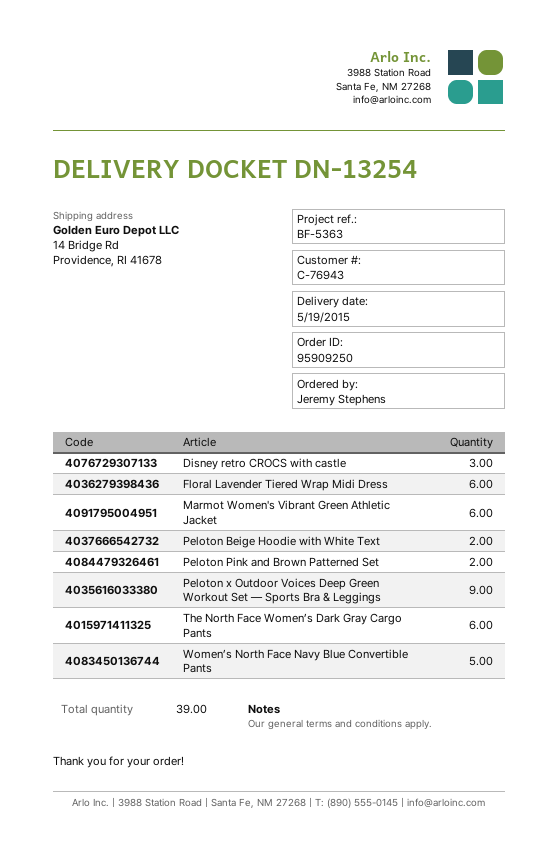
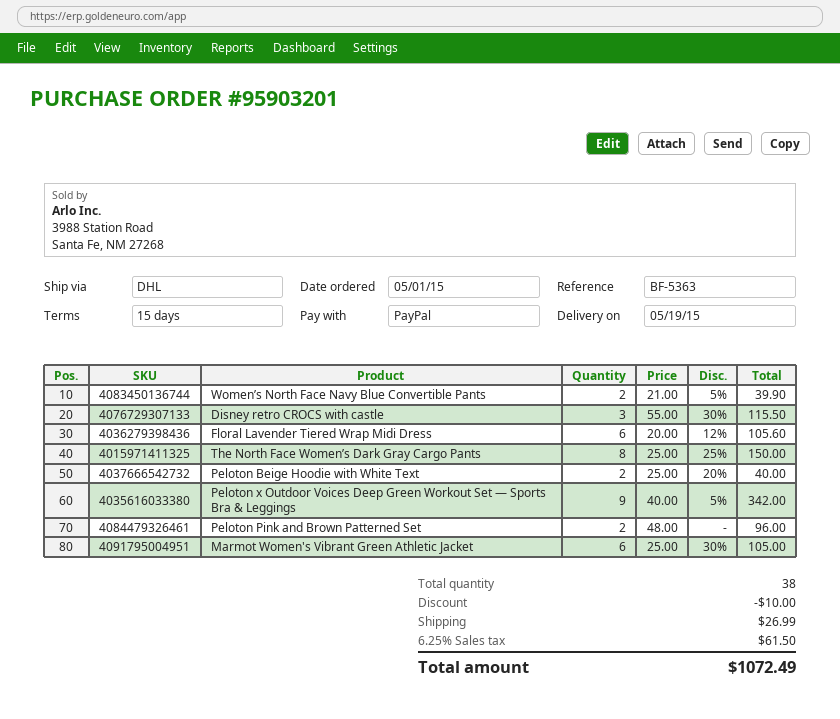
order number: 95909250 -> 95903201
The North Face Women’s Dark Gray Cargo Pants: 6 -> 8
Women’s North Face Navy Blue Convertible Pants: 5 -> 2
total quantity: 39 -> 38

